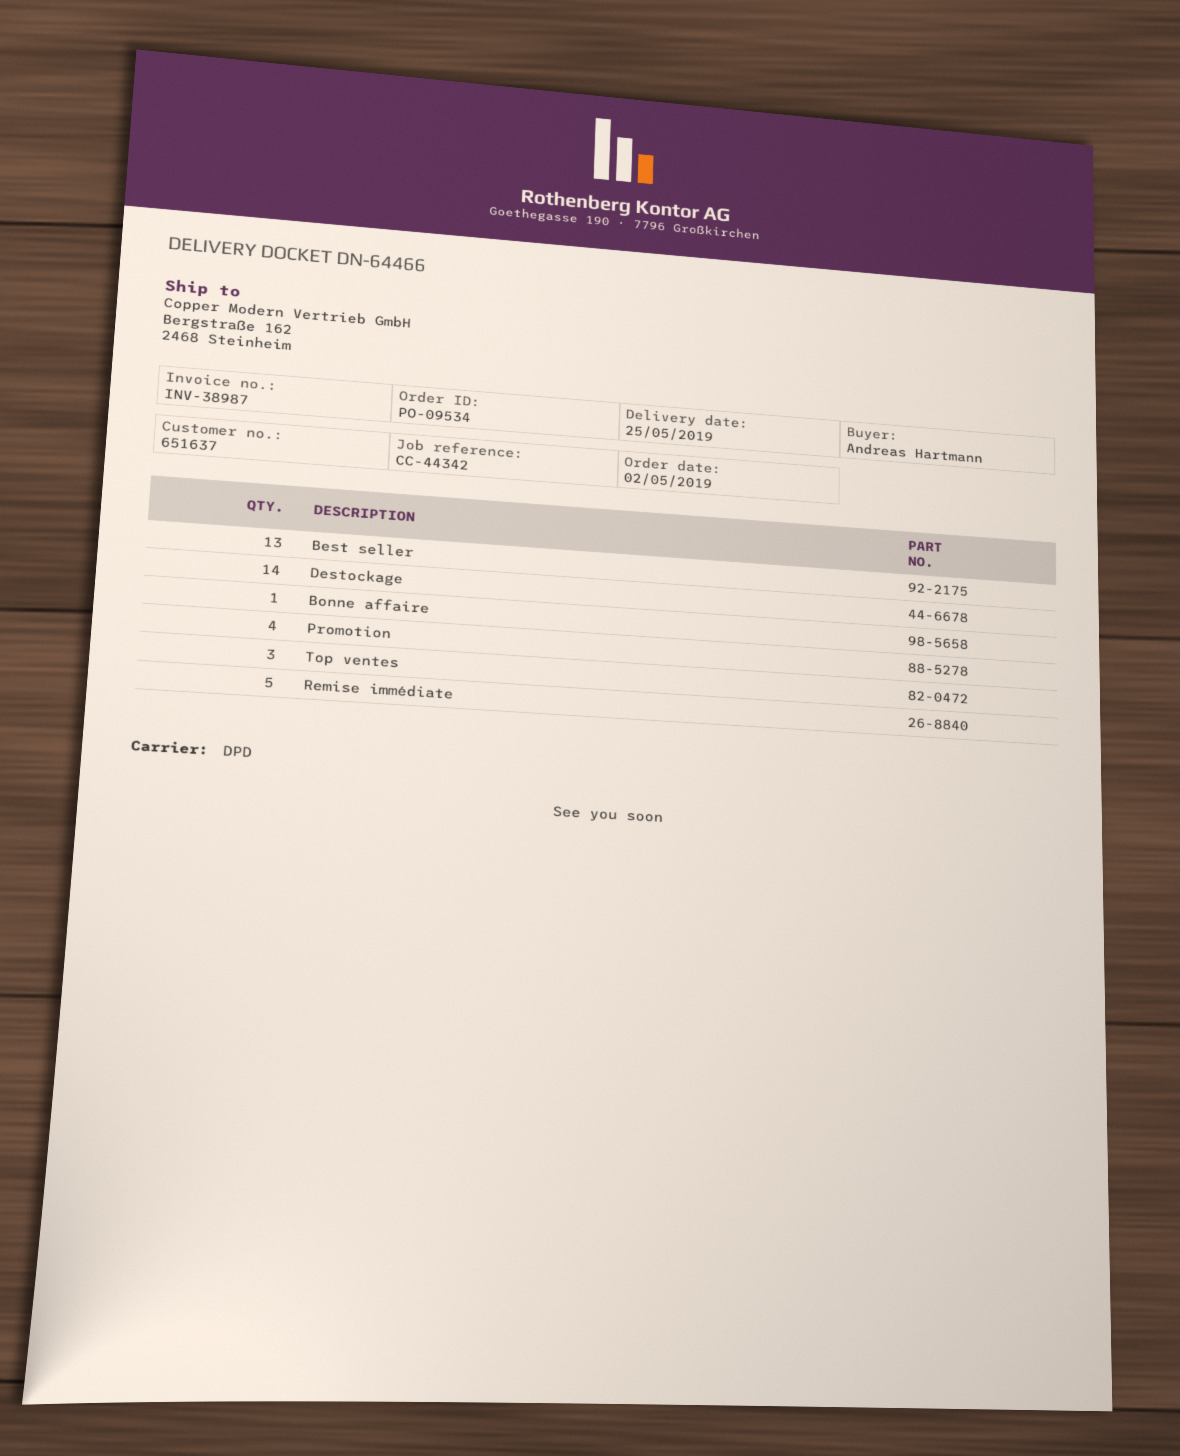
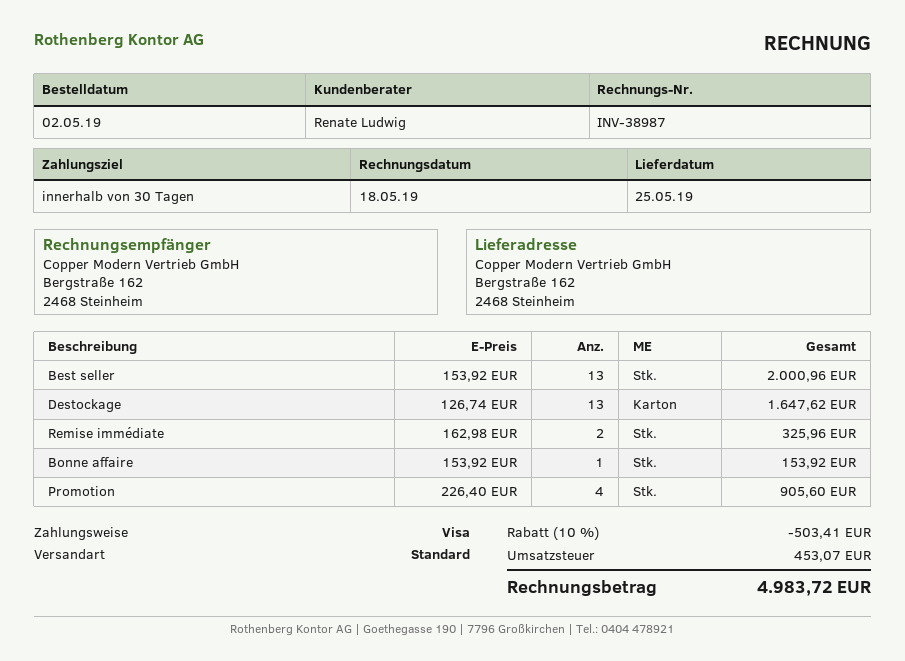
shipping method: DPD -> standard
Destockage: 14 -> 13
Top ventes: 3 -> none
Remise immédiate: 5 -> 2

